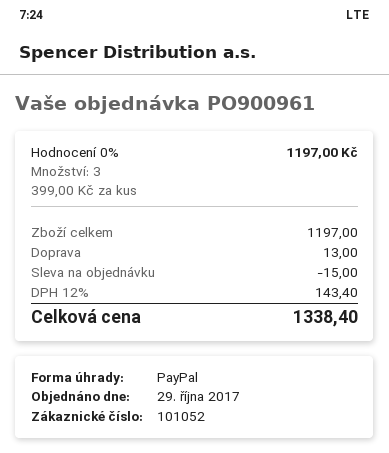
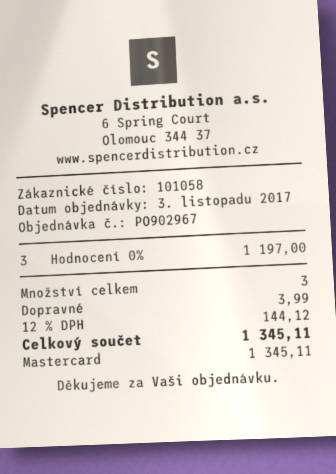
order number: PO900961 -> PO902967
order date: 2017-10-29 -> 2017-11-03
customer number: 101052 -> 101058
payment method: PayPal -> Mastercard
discount: 15.00 -> none
shipping: 13.00 -> 3.99
tax: 12% = 143.40 -> 12% = 144.12
total: 1338.40 -> 1345.11

